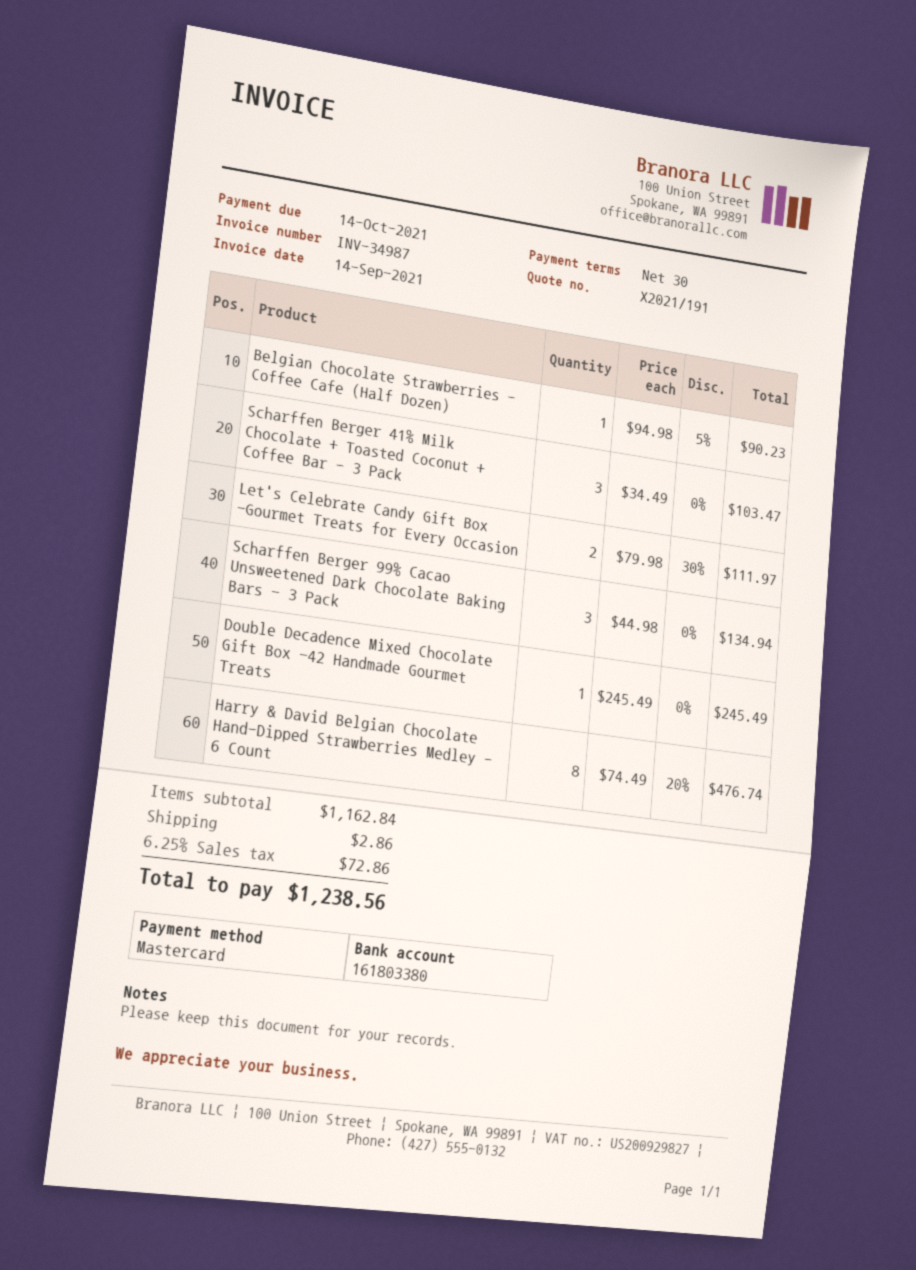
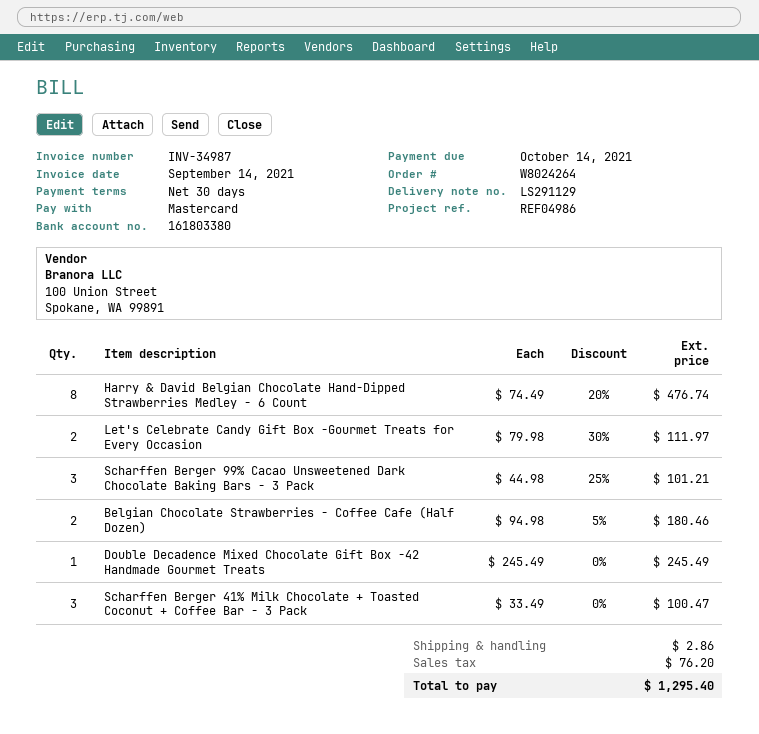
Belgian Chocolate Strawberries - Coffee Cafe (Half Dozen): 1 x 94.98 - 5% = 90.23 -> 2 x 94.98 - 5% = 180.46
Scharffen Berger 41% Milk Chocolate + Toasted Coconut + Coffee Bar - 3 Pack: 3 x 34.49 = 103.47 -> 3 x 33.49 = 100.47
Scharffen Berger 99% Cacao Unsweetened Dark Chocolate Baking Bars - 3 Pack: 3 x 44.98 = 134.94 -> 3 x 44.98 - 25% = 101.21
tax: 72.86 -> 76.20
total: 1238.56 -> 1295.40

